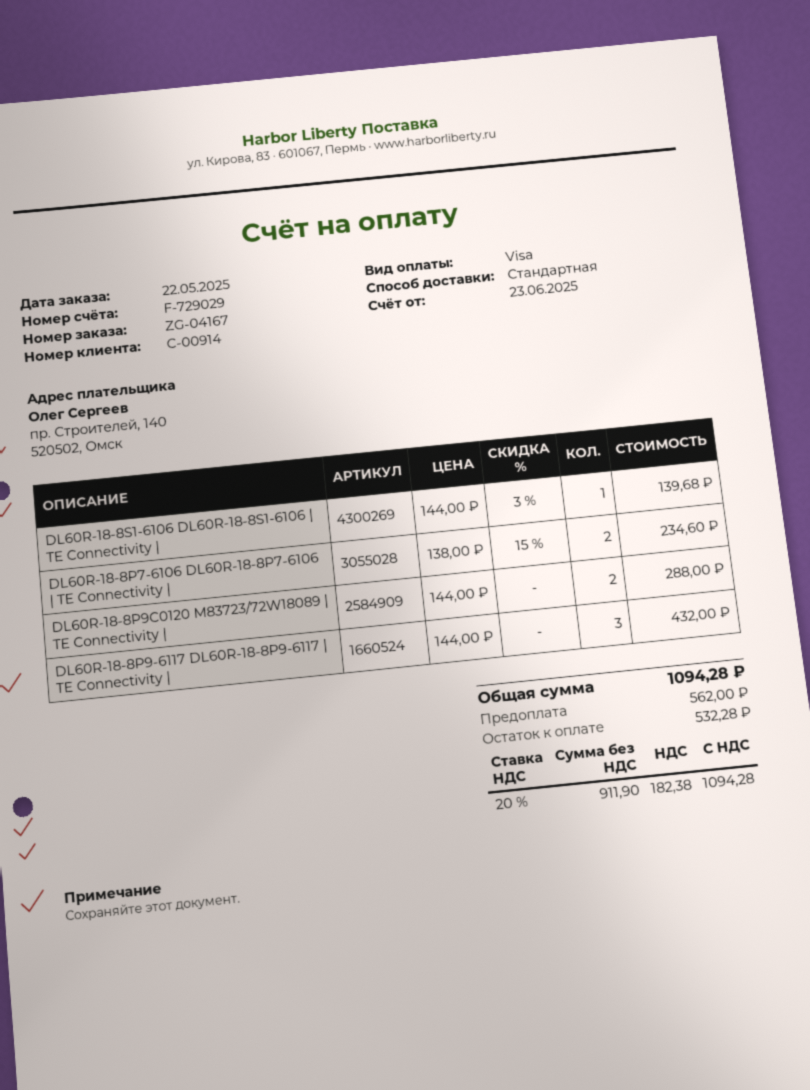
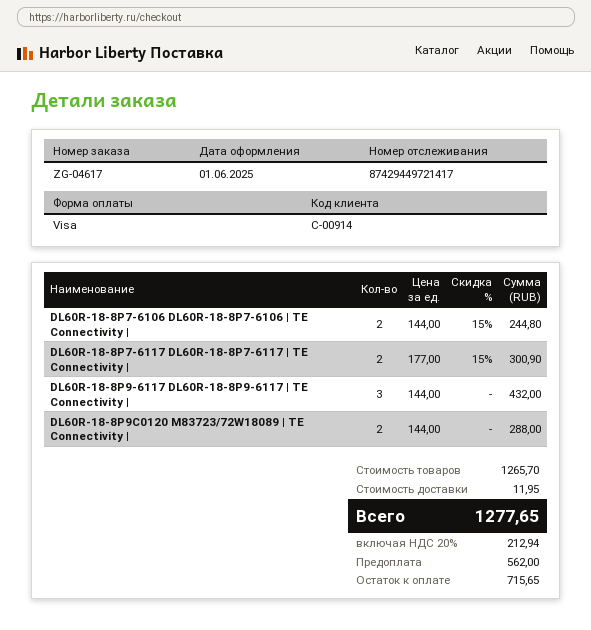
order number: ZG-04167 -> ZG-04617
order date: 2025-05-22 -> 2025-06-01
DL60R-18-8S1-6106 DL60R-18-8S1-6106 | TE Connectivity |: 1 x 144.00 - 3% = 139.68 -> none
DL60R-18-8P7-6106 DL60R-18-8P7-6106 | TE Connectivity |: 2 x 138.00 - 15% = 234.60 -> 2 x 144.00 - 15% = 244.80
DL60R-18-8P7-6117 DL60R-18-8P7-6117 | TE Connectivity |: none -> 2 x 177.00 - 15% = 300.90
shipping: none -> 11.95
tax: 20% = 182.38 -> 20% = 212.94
total: 1094.28 -> 1277.65
balance: 532.28 -> 715.65

